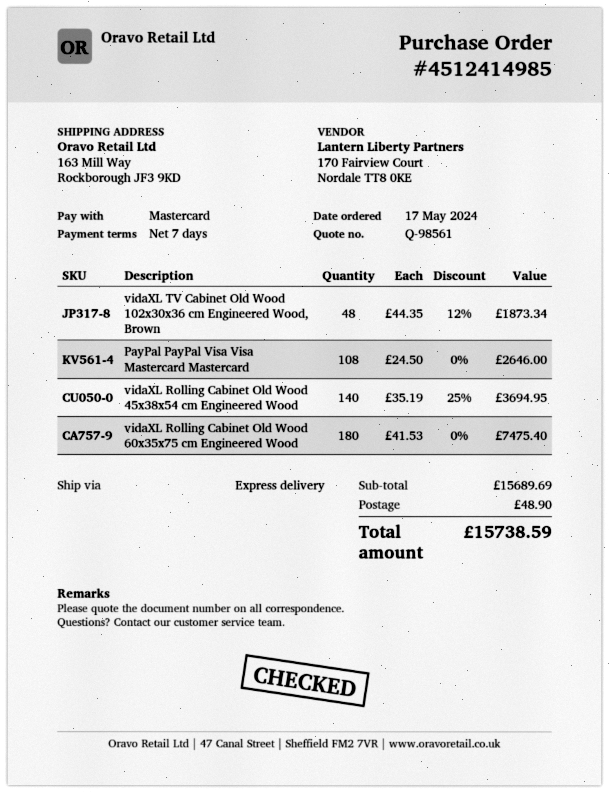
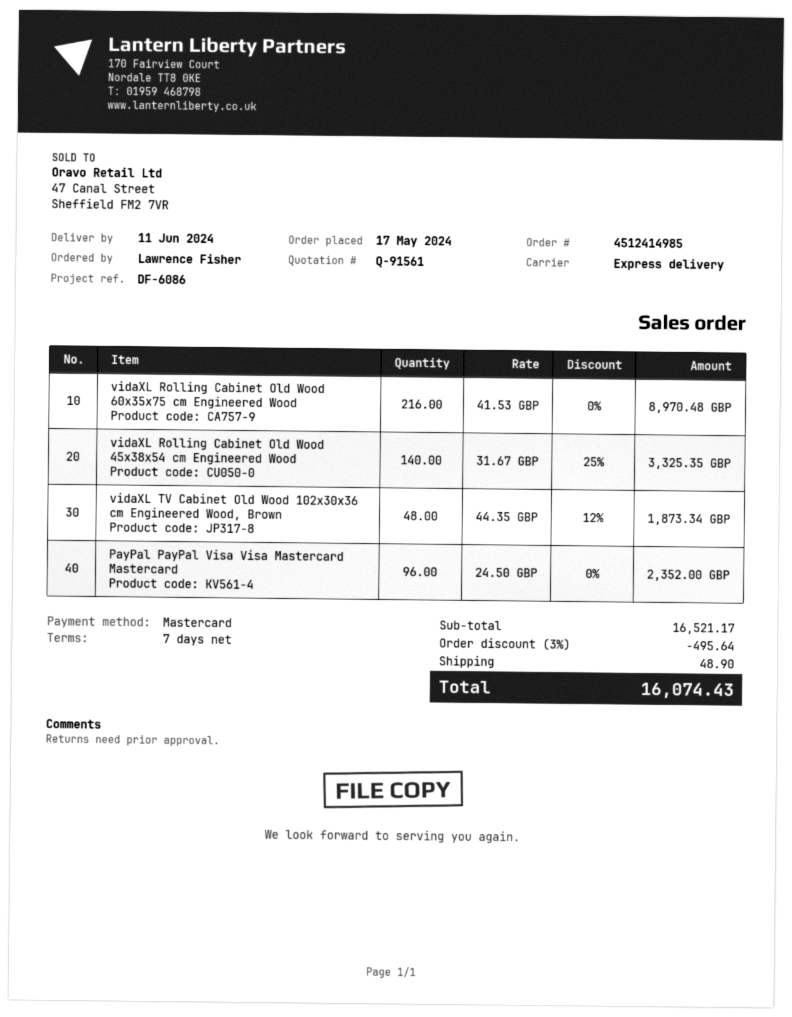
quote number: Q-98561 -> Q-91561
PayPal PayPal Visa Visa Mastercard Mastercard: 108 x 24.50 = 2646.00 -> 96 x 24.50 = 2352.00
vidaXL Rolling Cabinet Old Wood 45x38x54 cm Engineered Wood: 140 x 35.19 - 25% = 3694.95 -> 140 x 31.67 - 25% = 3325.35
vidaXL Rolling Cabinet Old Wood 60x35x75 cm Engineered Wood: 180 x 41.53 = 7475.40 -> 216 x 41.53 = 8970.48
subtotal: 15689.69 -> 16521.17
discount: none -> 3% = 495.64
total: 15738.59 -> 16074.43

